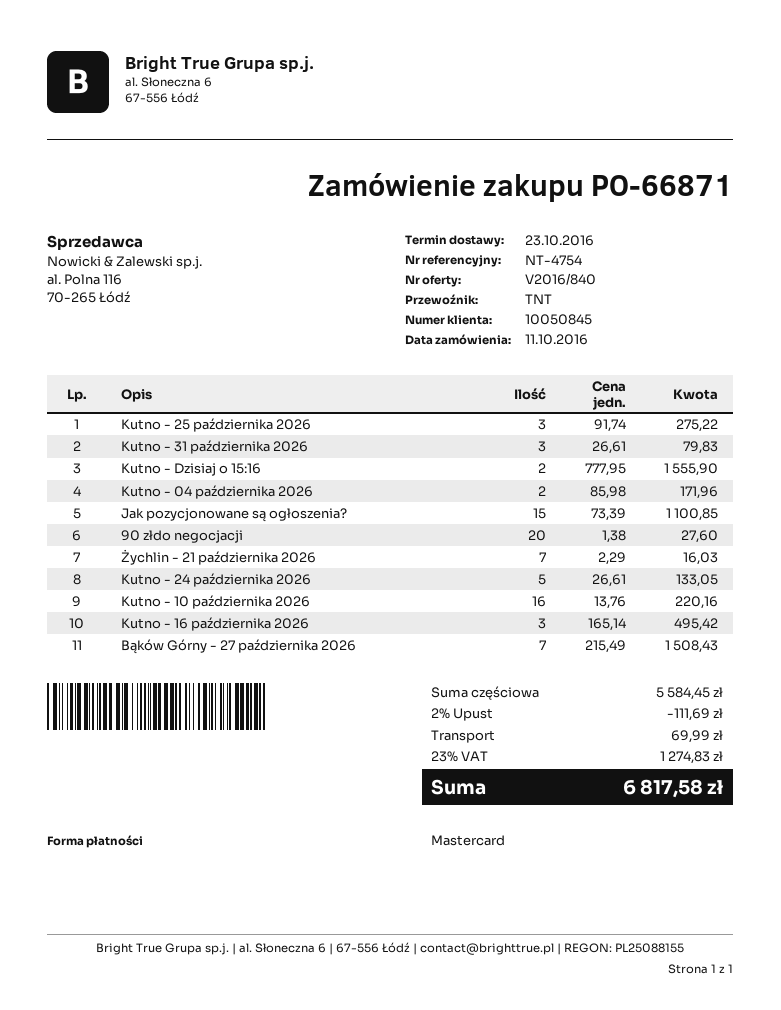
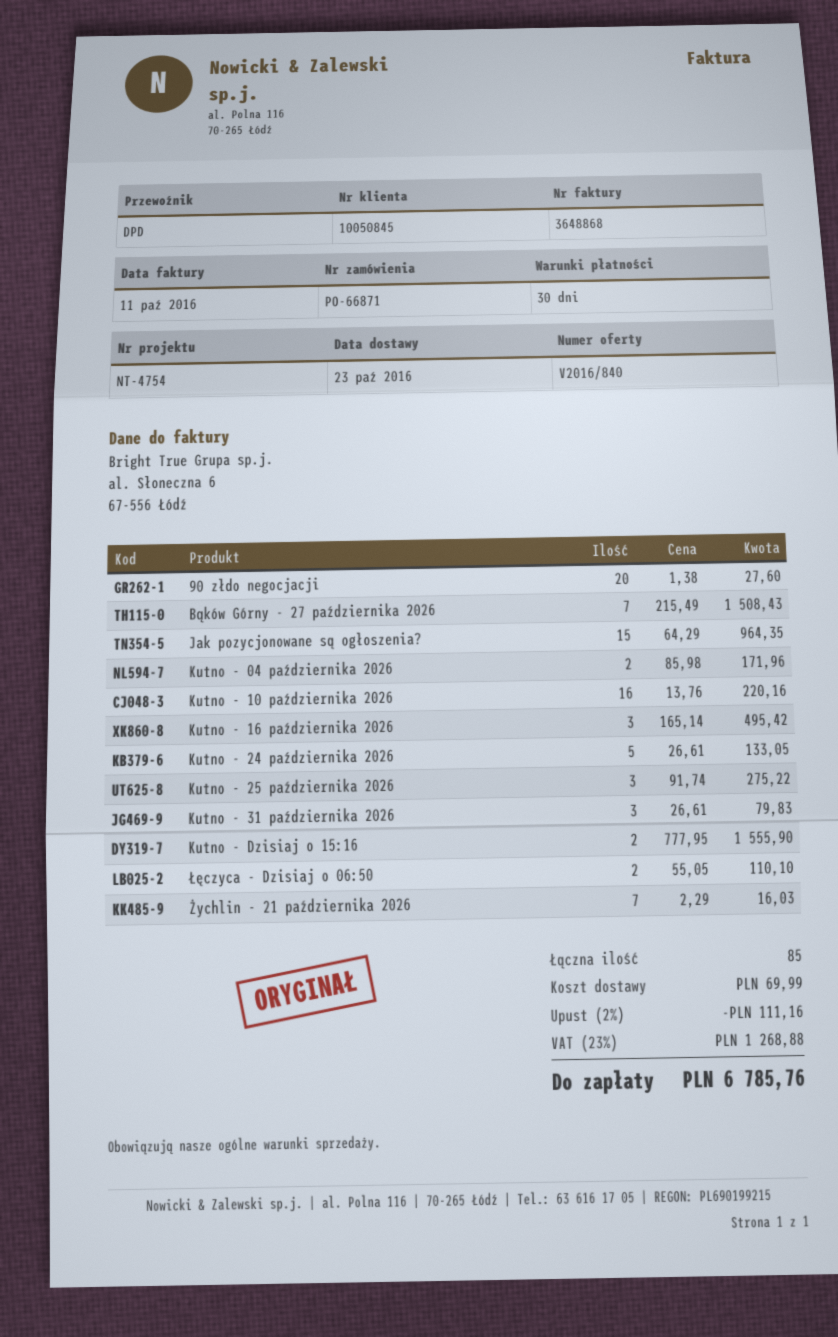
shipping method: TNT -> DPD
Jak pozycjonowane są ogłoszenia?: 15 x 73.39 = 1100.85 -> 15 x 64.29 = 964.35
Łęczyca - Dzisiaj o 06:50: none -> 2 x 55.05 = 110.10
discount: 2% = 111.69 -> 2% = 111.16
tax: 23% = 1274.83 -> 23% = 1268.88
total: 6817.58 -> 6785.76

